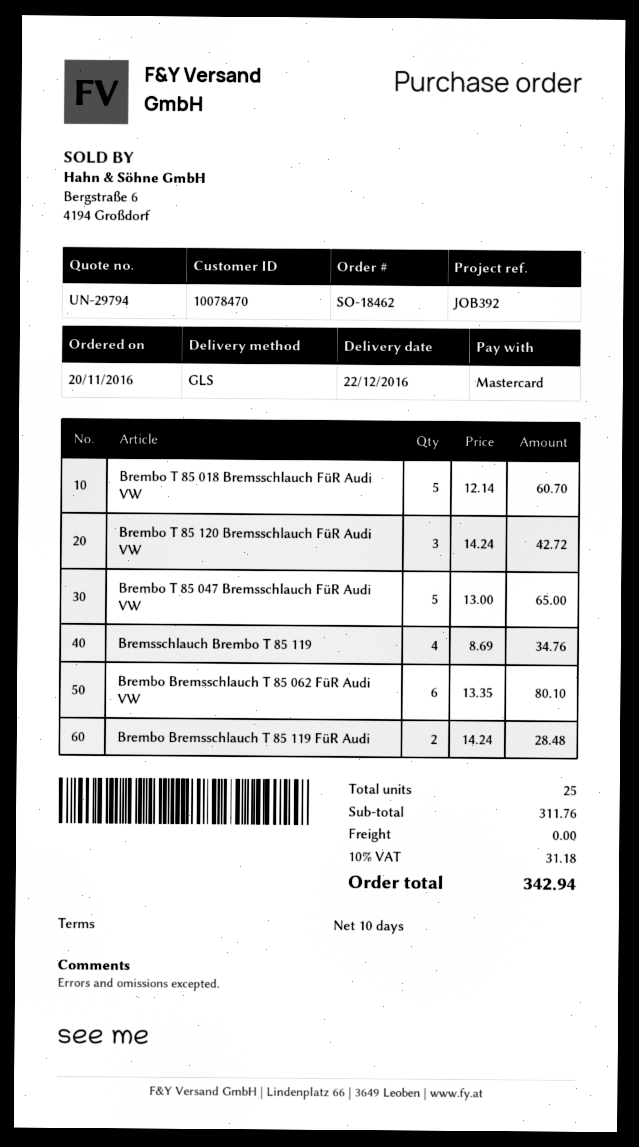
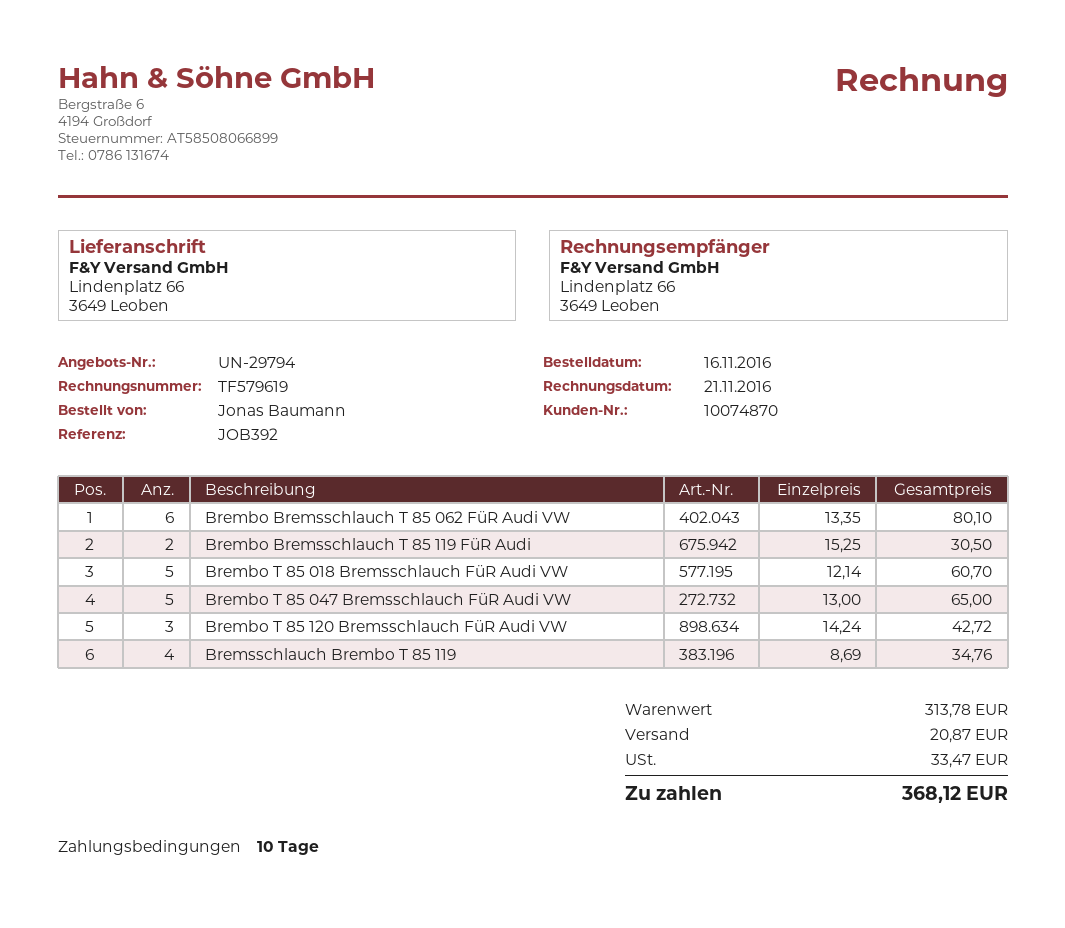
order date: 2016-11-20 -> 2016-11-16
customer number: 10078470 -> 10074870
Brembo Bremsschlauch T 85 119 FüR Audi: 2 x 14.24 = 28.48 -> 2 x 15.25 = 30.50
subtotal: 311.76 -> 313.78
shipping: 0.00 -> 20.87
tax: 31.18 -> 33.47
total: 342.94 -> 368.12

